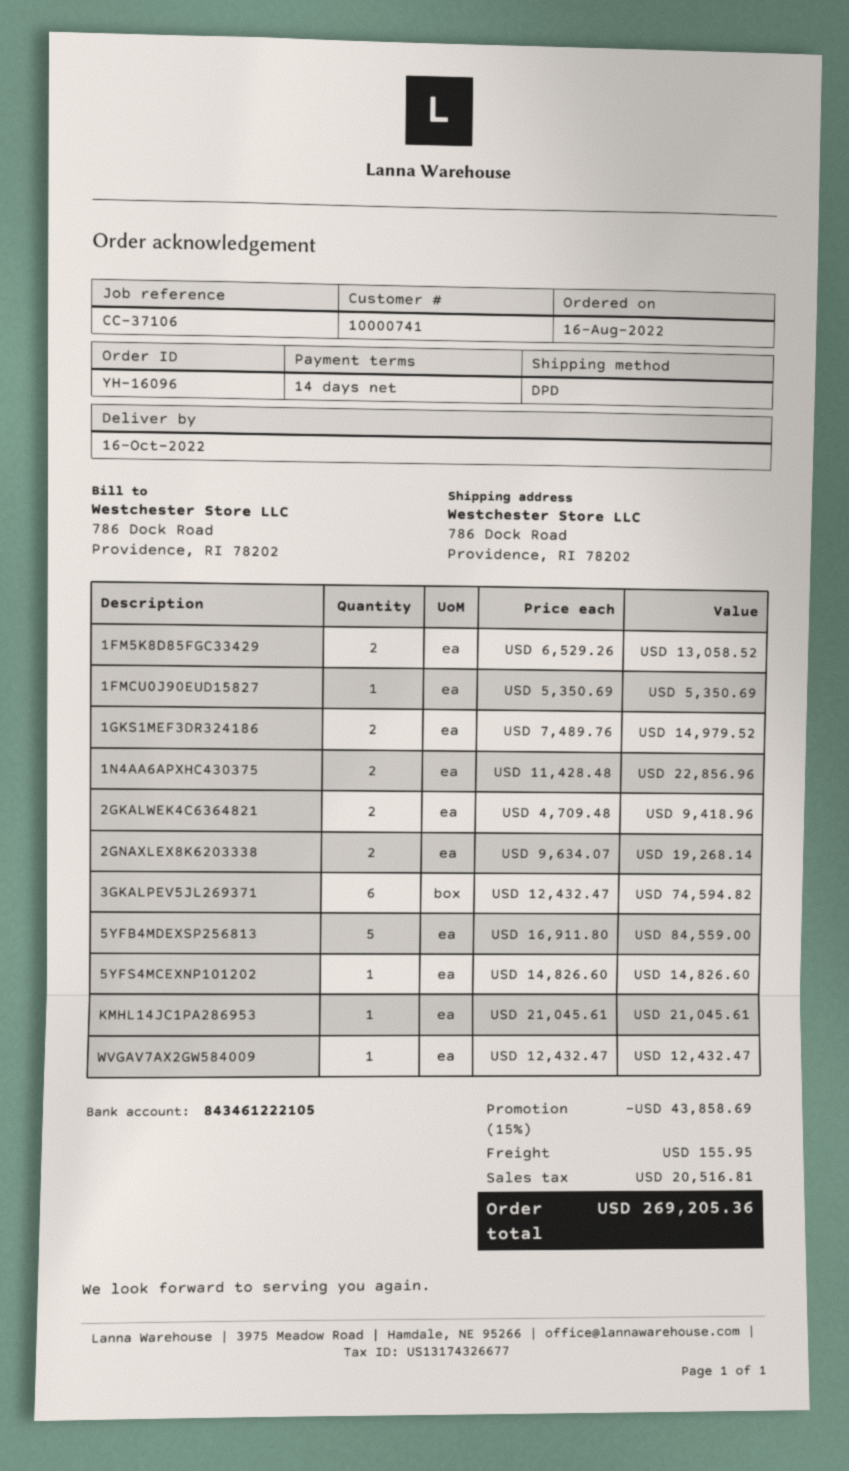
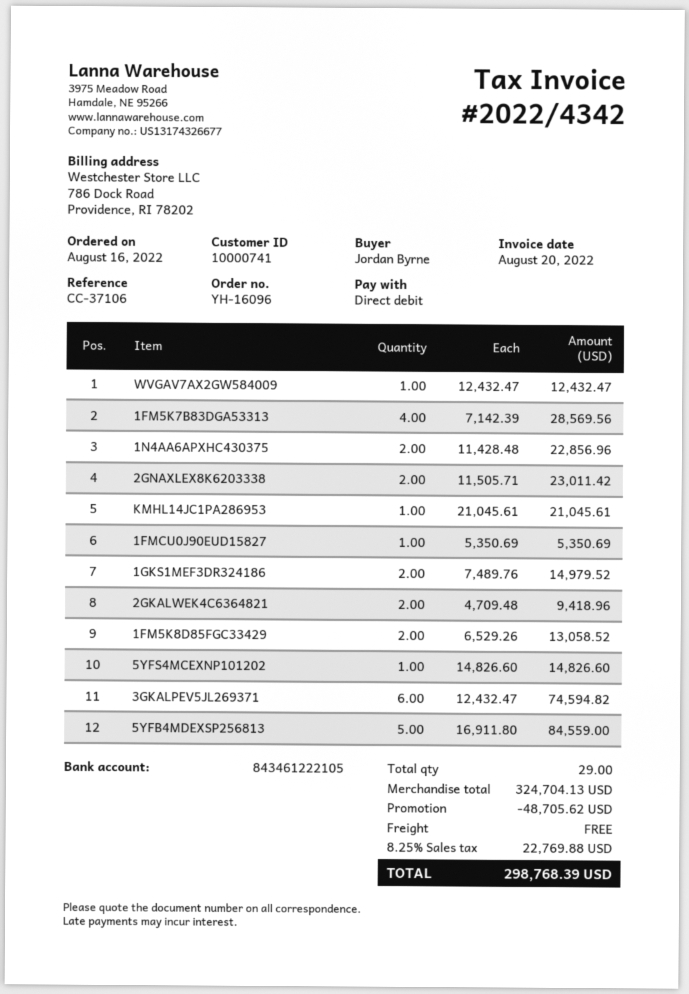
2GNAXLEX8K6203338: 2 x 9634.07 = 19268.14 -> 2 x 11505.71 = 23011.42
1FM5K7B83DGA53313: none -> 4 x 7142.39 = 28569.56
discount: 43858.69 -> 48705.62
shipping: 155.95 -> 0.00
tax: 20516.81 -> 22769.88
total: 269205.36 -> 298768.39

